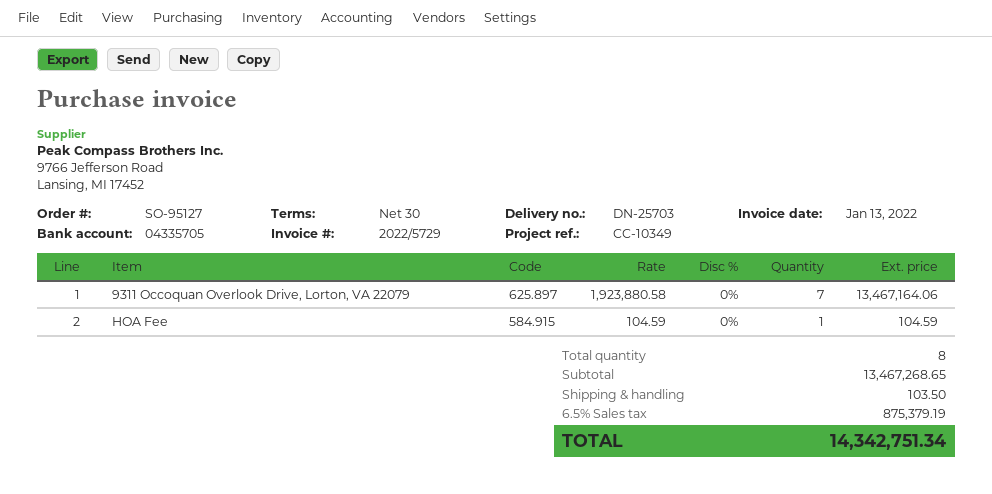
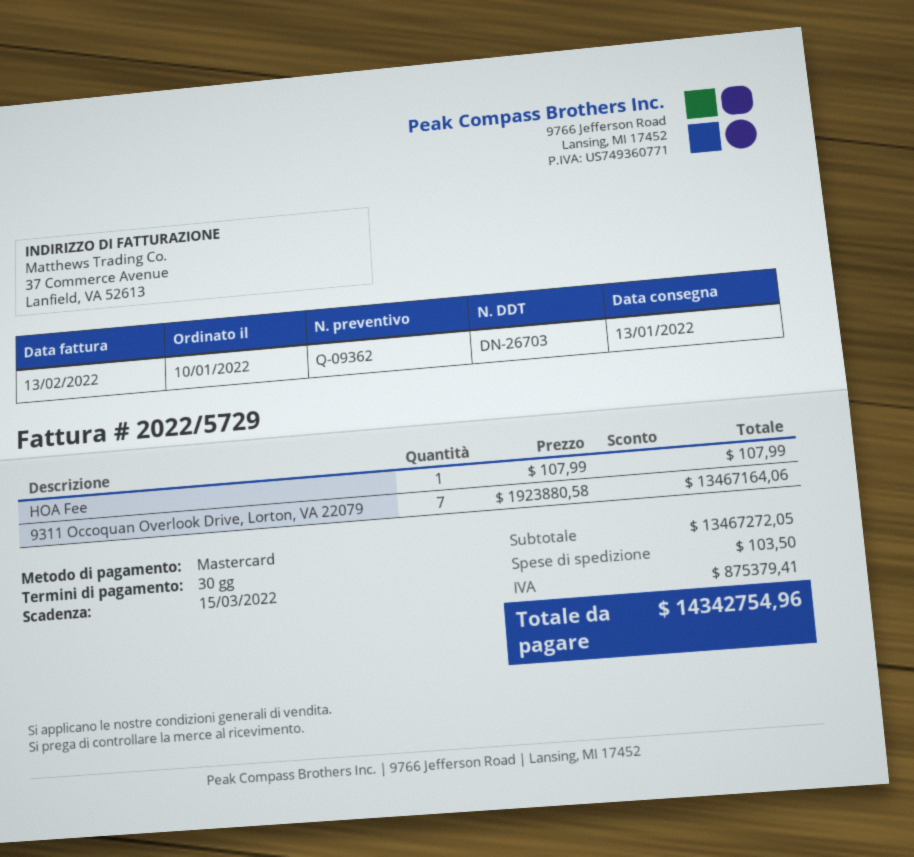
delivery note number: DN-25703 -> DN-26703
invoice date: 2022-01-13 -> 2022-02-13
HOA Fee: 1 x 104.59 = 104.59 -> 1 x 107.99 = 107.99
subtotal: 13467268.65 -> 13467272.05
tax: 875379.19 -> 875379.41
total: 14342751.34 -> 14342754.96

